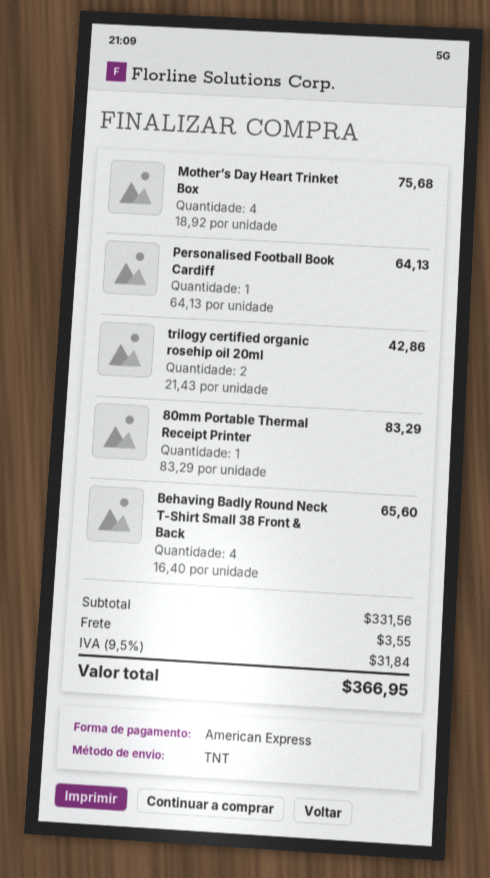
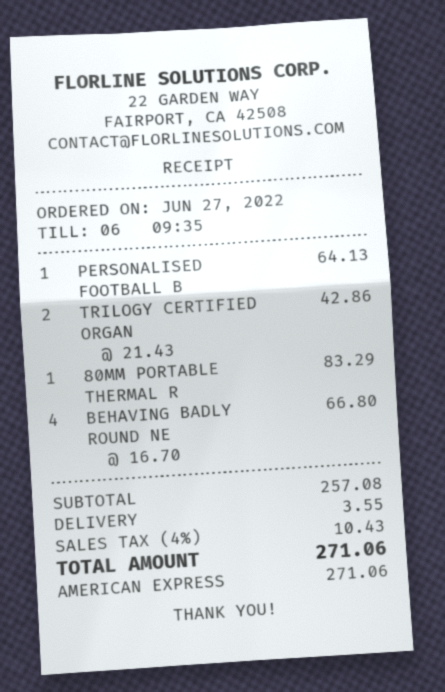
Mother’s Day Heart Trinket Box: 4 x 18.92 = 75.68 -> none
Behaving Badly Round Neck T-Shirt Small 38 Front & Back: 4 x 16.40 = 65.60 -> 4 x 16.70 = 66.80
subtotal: 331.56 -> 257.08
tax: 9.5% = 31.84 -> 4% = 10.43
total: 366.95 -> 271.06

